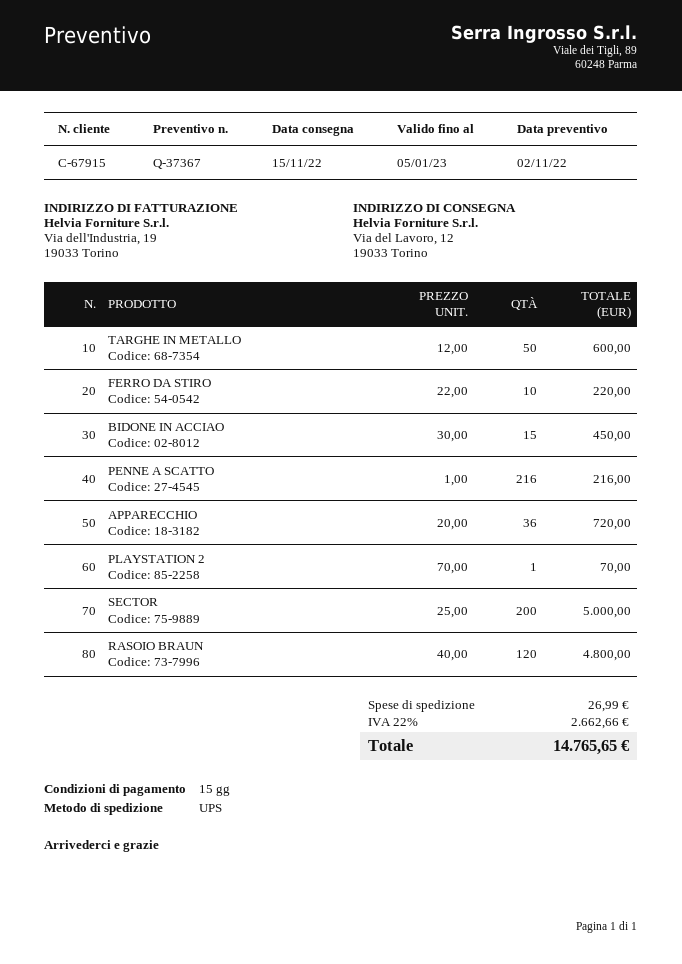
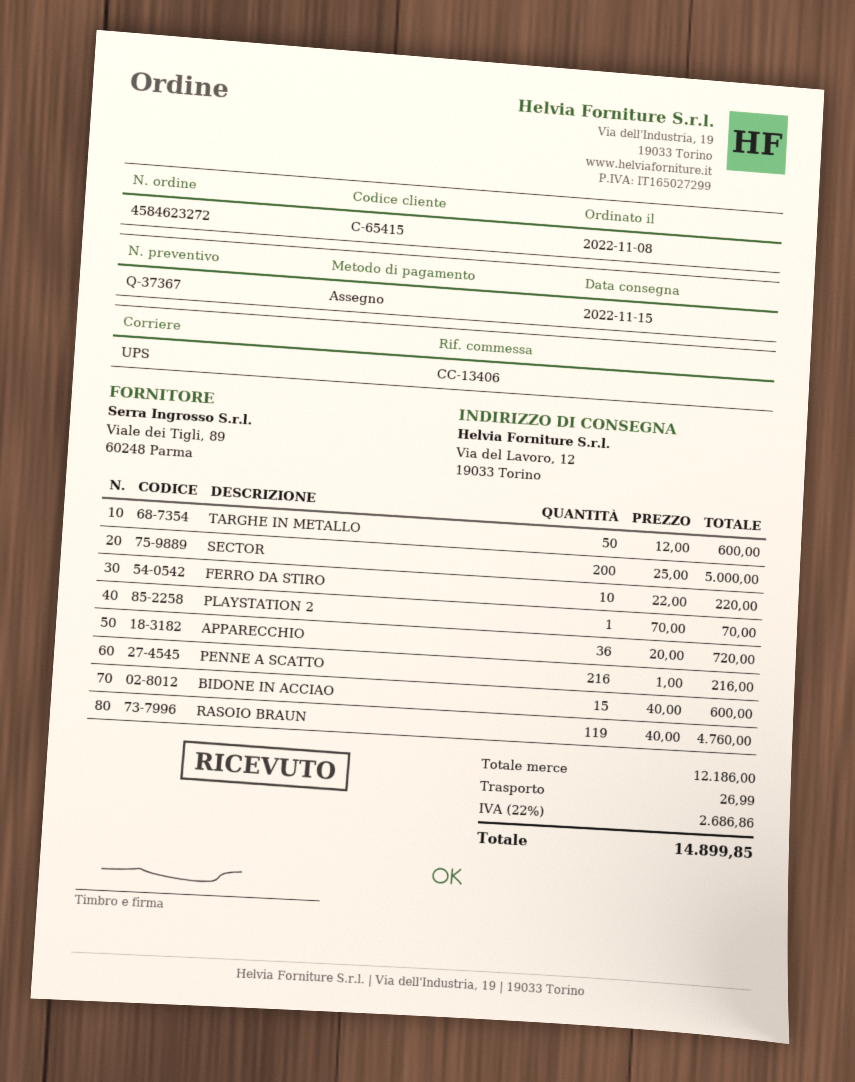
customer number: C-67915 -> C-65415
BIDONE IN ACCIAO: 15 x 30.00 = 450.00 -> 15 x 40.00 = 600.00
RASOIO BRAUN: 120 x 40.00 = 4800.00 -> 119 x 40.00 = 4760.00
tax: 22% = 2662.66 -> 22% = 2686.86
total: 14765.65 -> 14899.85

